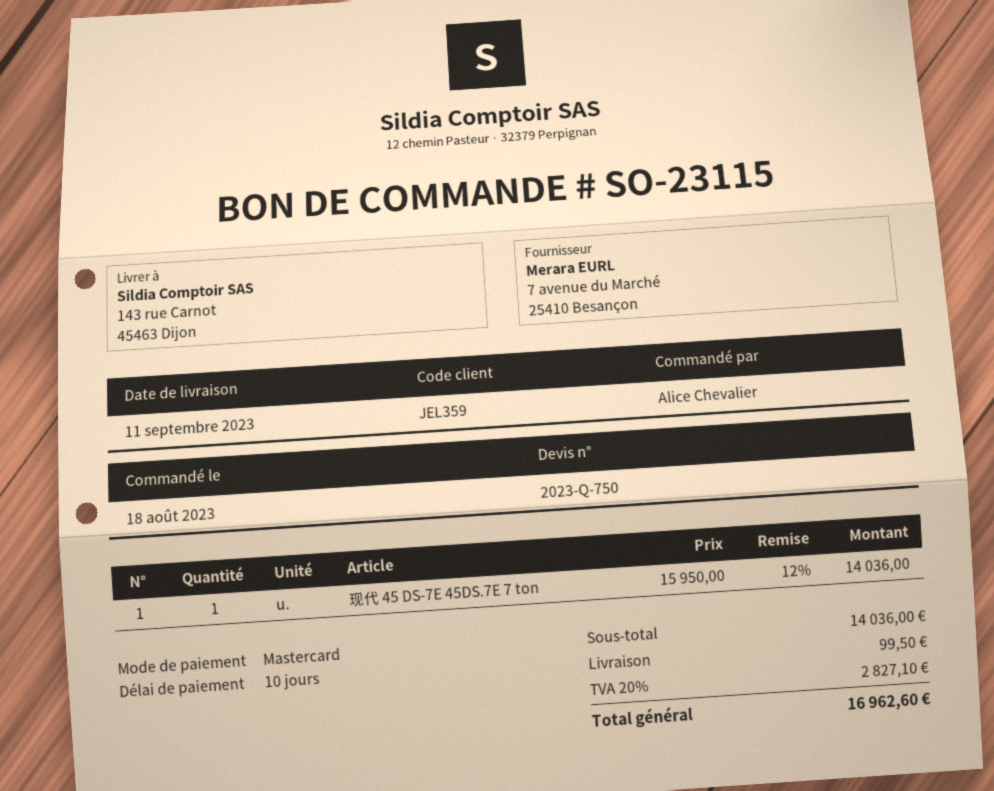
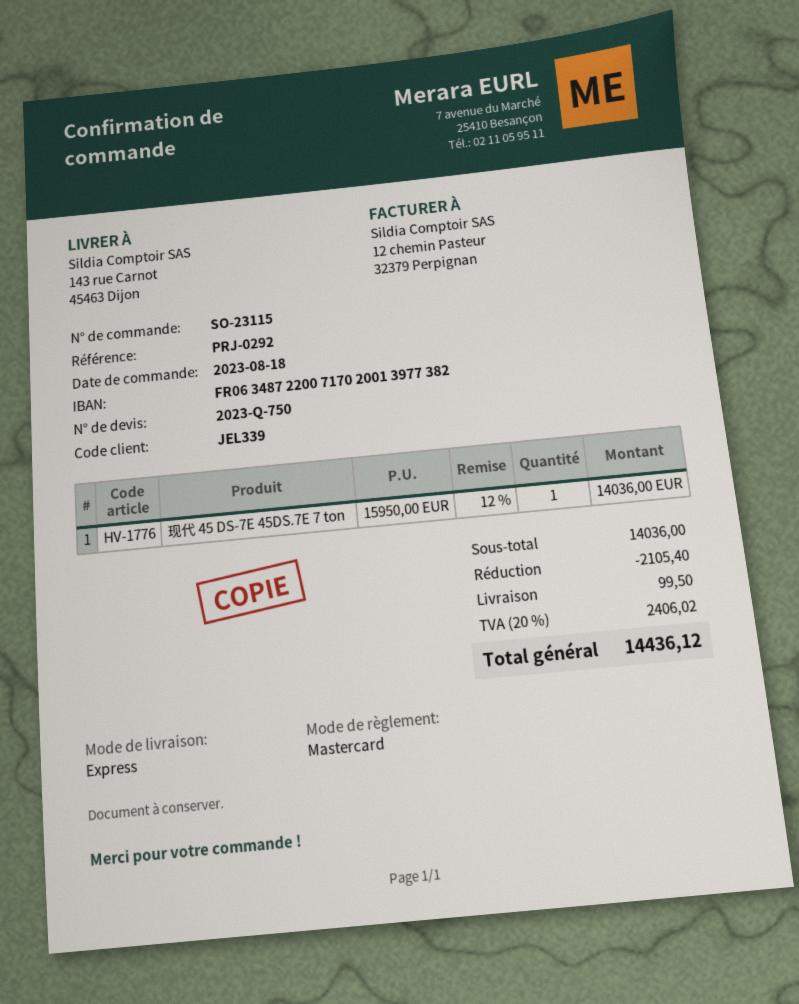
customer number: JEL359 -> JEL339
discount: none -> 2105.40
tax: 20% = 2827.10 -> 20% = 2406.02
total: 16962.60 -> 14436.12

